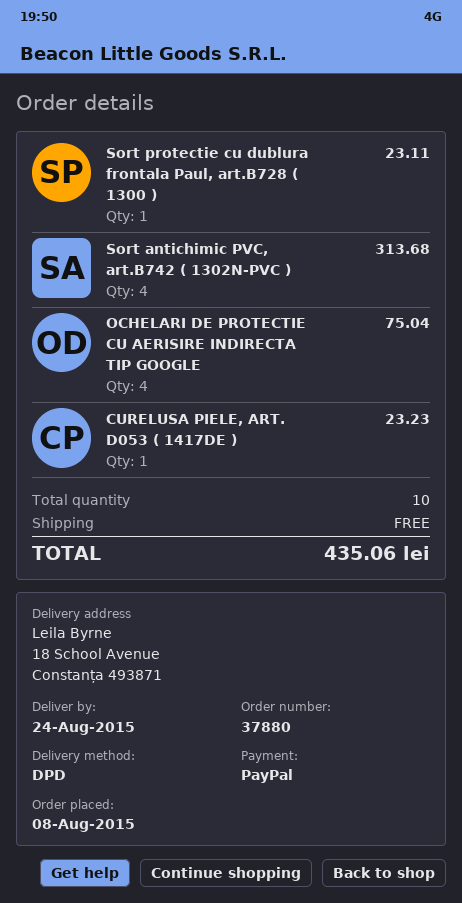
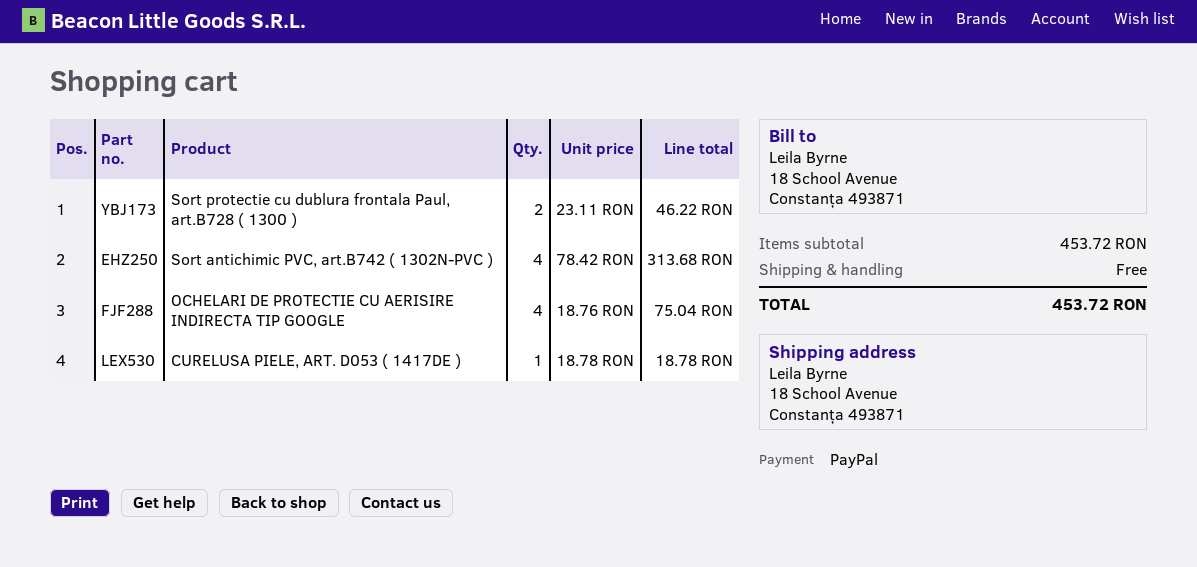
Sort protectie cu dublura frontala Paul, art.B728 ( 1300 ): 1 for 23.11 -> 2 for 46.22
CURELUSA PIELE, ART. D053 ( 1417DE ): 1 for 23.23 -> 1 for 18.78
total: 435.06 -> 453.72

